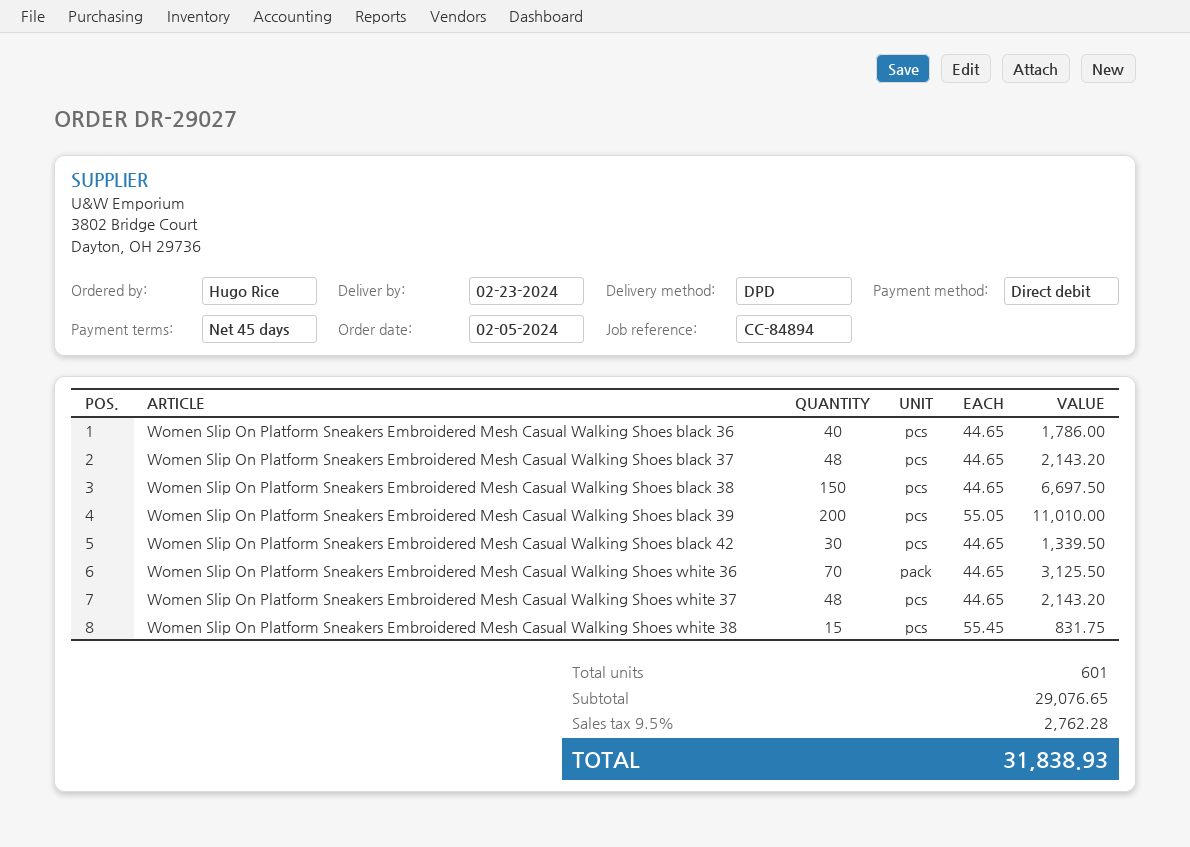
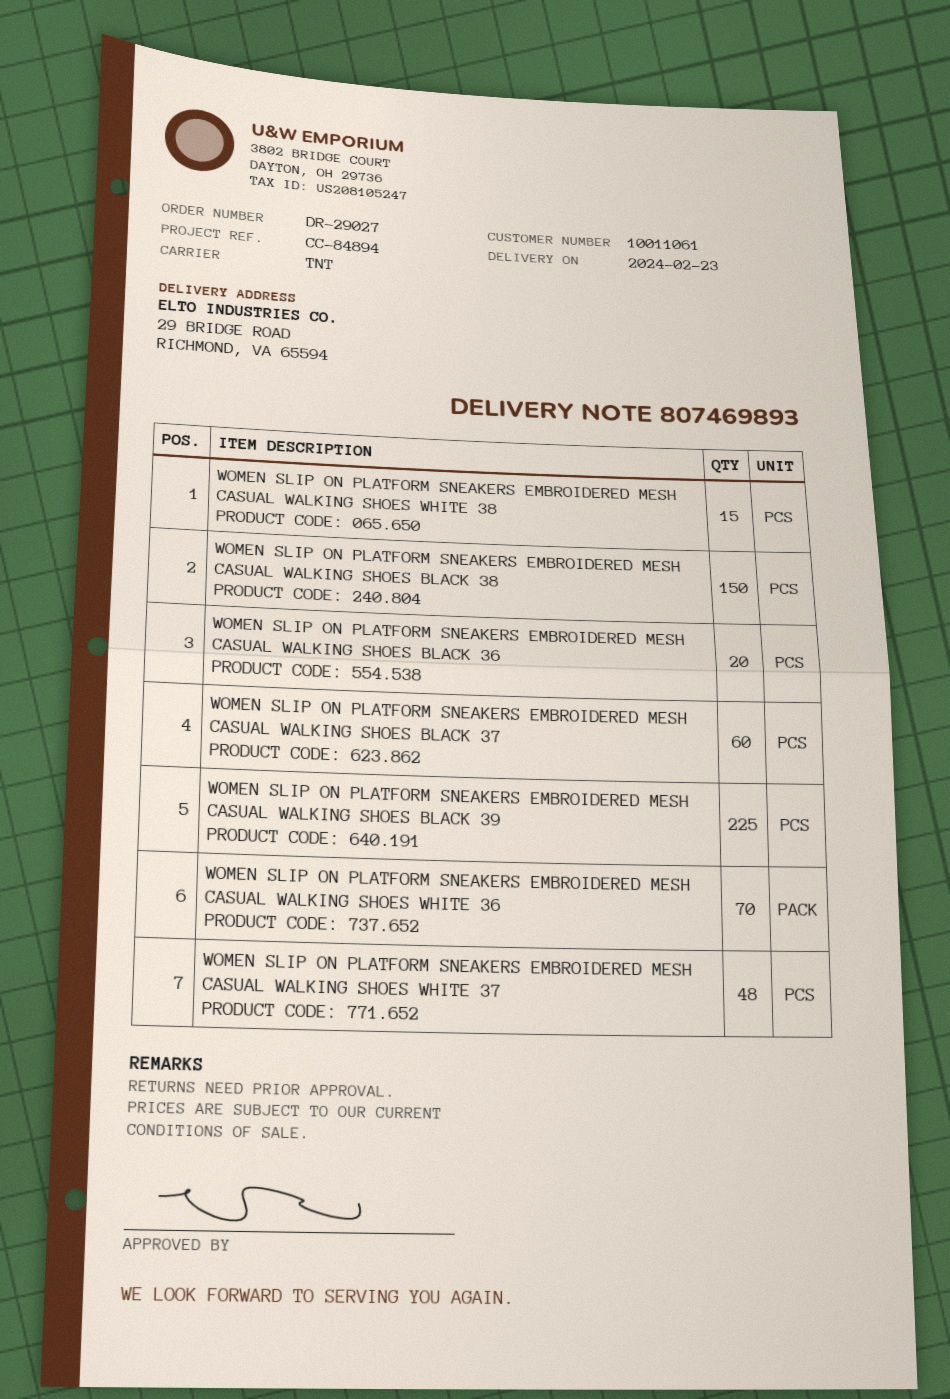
shipping method: DPD -> TNT
Women Slip On Platform Sneakers Embroidered Mesh Casual Walking Shoes black 36: 40 -> 20
Women Slip On Platform Sneakers Embroidered Mesh Casual Walking Shoes black 37: 48 -> 60
Women Slip On Platform Sneakers Embroidered Mesh Casual Walking Shoes black 39: 200 -> 225
Women Slip On Platform Sneakers Embroidered Mesh Casual Walking Shoes black 42: 30 -> none

